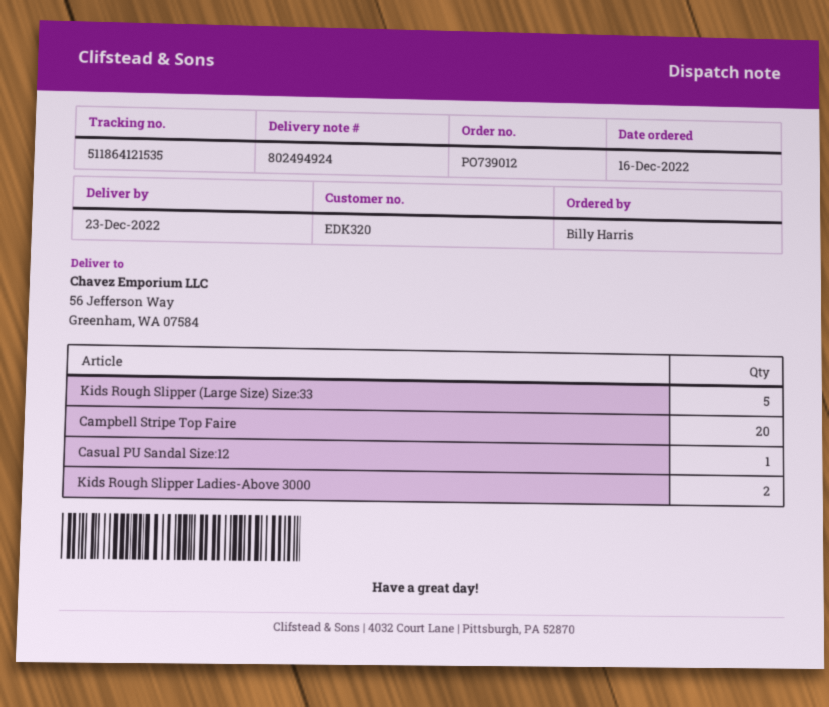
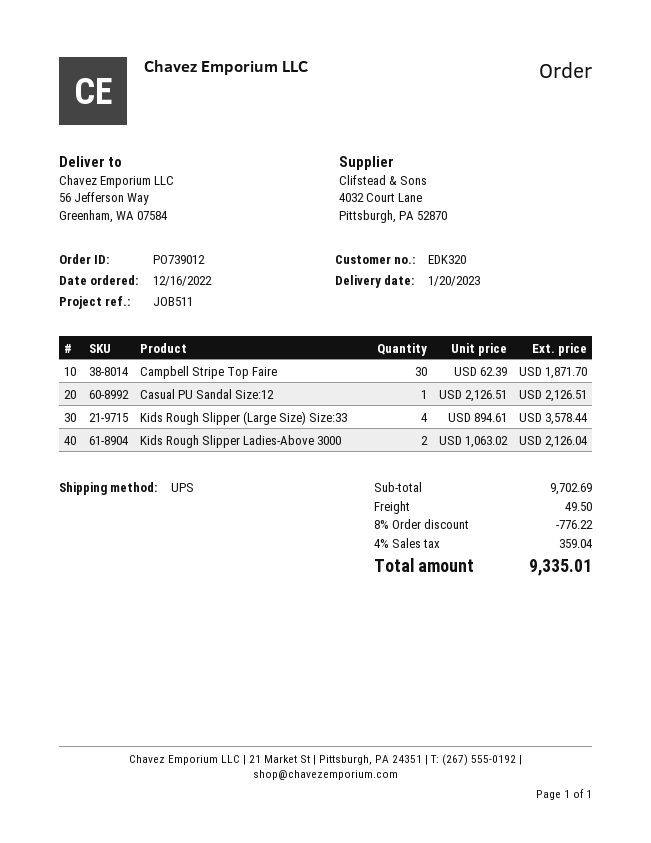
delivery date: 2022-12-23 -> 2023-01-20
Kids Rough Slipper (Large Size) Size:33: 5 -> 4
Campbell Stripe Top Faire: 20 -> 30

